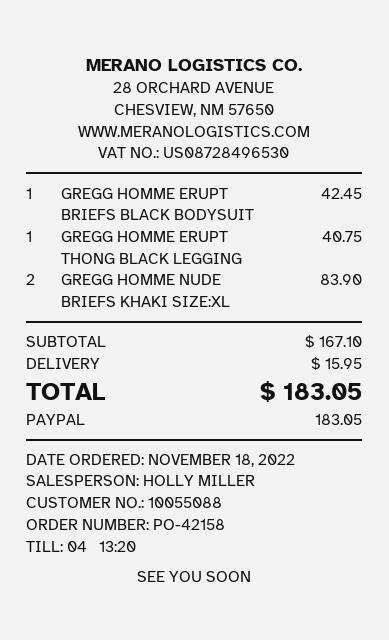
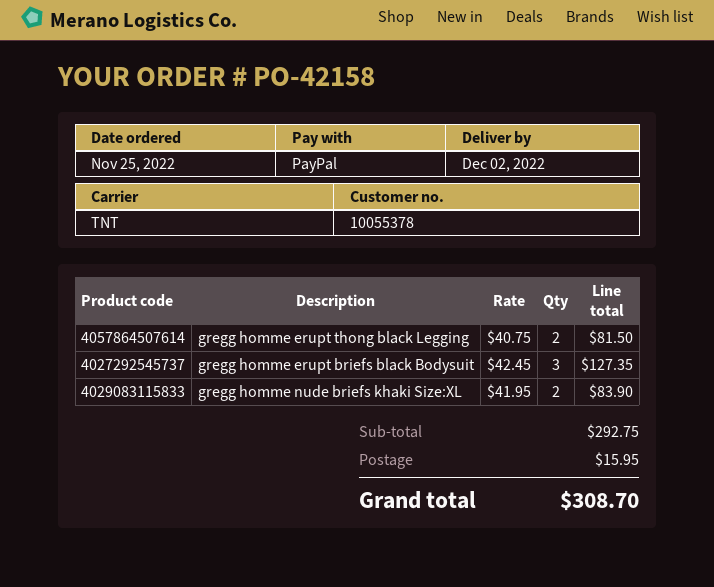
order date: 2022-11-18 -> 2022-11-25
customer number: 10055088 -> 10055378
GREGG HOMME ERUPT BRIEFS BLACK BODYSUIT: 1 for 42.45 -> 3 for 127.35
GREGG HOMME ERUPT THONG BLACK LEGGING: 1 for 40.75 -> 2 for 81.50
subtotal: 167.10 -> 292.75
total: 183.05 -> 308.70

